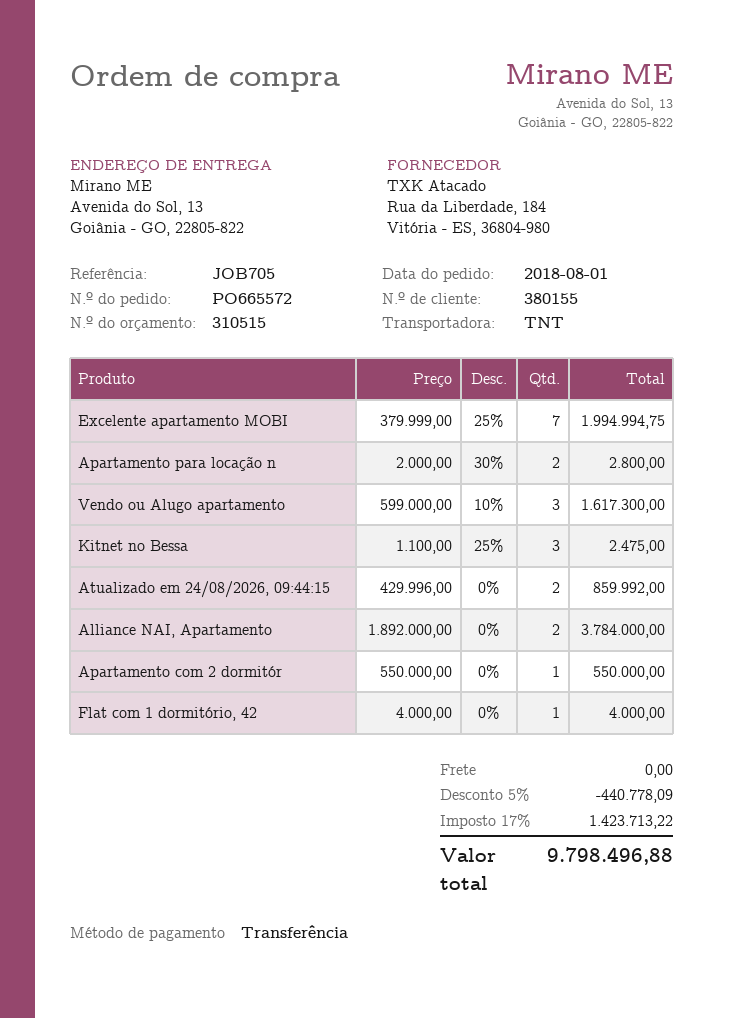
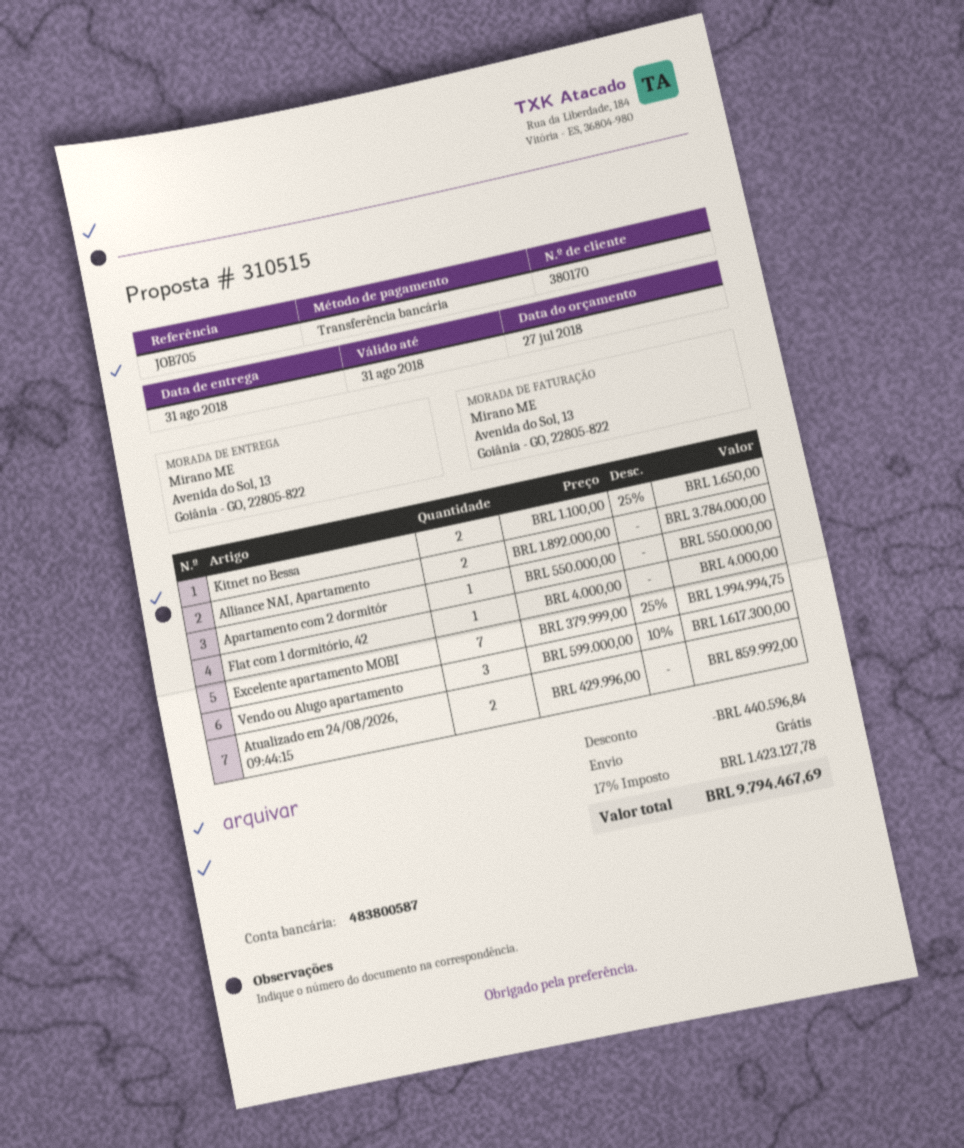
customer number: 380155 -> 380170
Apartamento para locação n: 2 x 2000.00 - 30% = 2800.00 -> none
Kitnet no Bessa: 3 x 1100.00 - 25% = 2475.00 -> 2 x 1100.00 - 25% = 1650.00
discount: 440778.09 -> 440596.84
tax: 17% = 1423713.22 -> 17% = 1423127.78
total: 9798496.88 -> 9794467.69

